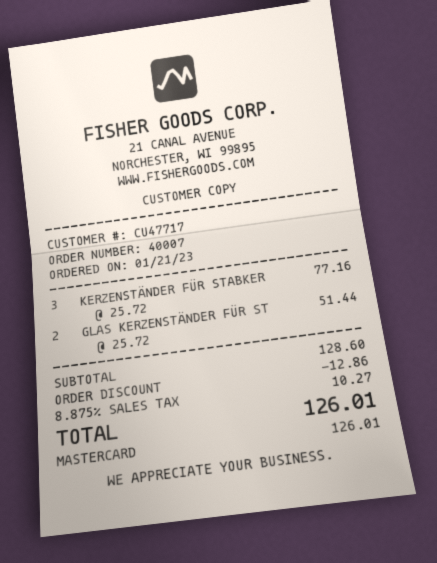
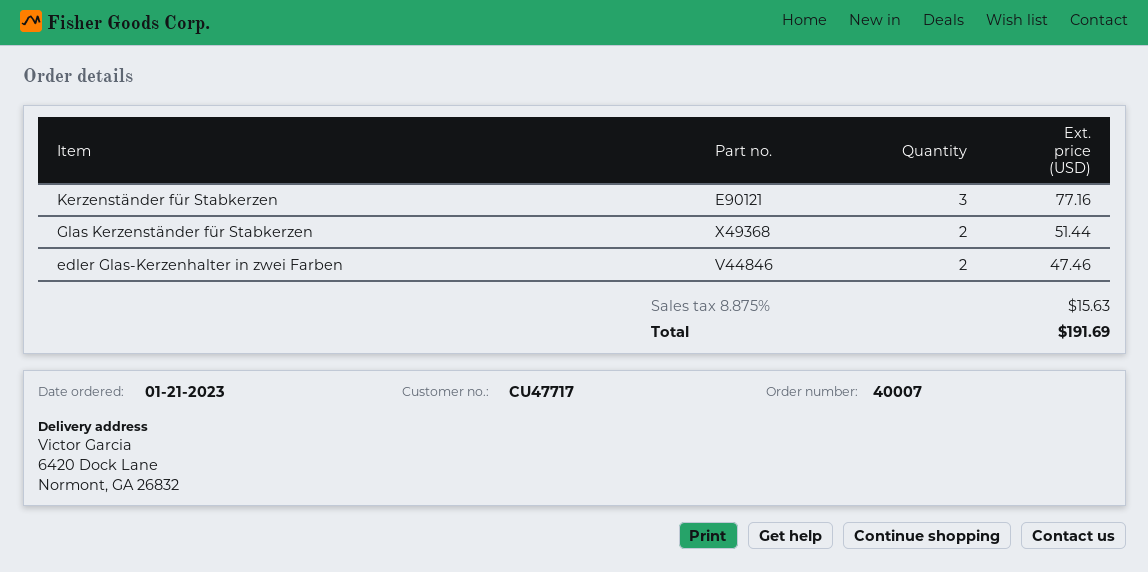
edler Glas-Kerzenhalter in zwei Farben: none -> 2 for 47.46
discount: 12.86 -> none
tax: 8.875% = 10.27 -> 8.875% = 15.63
total: 126.01 -> 191.69

